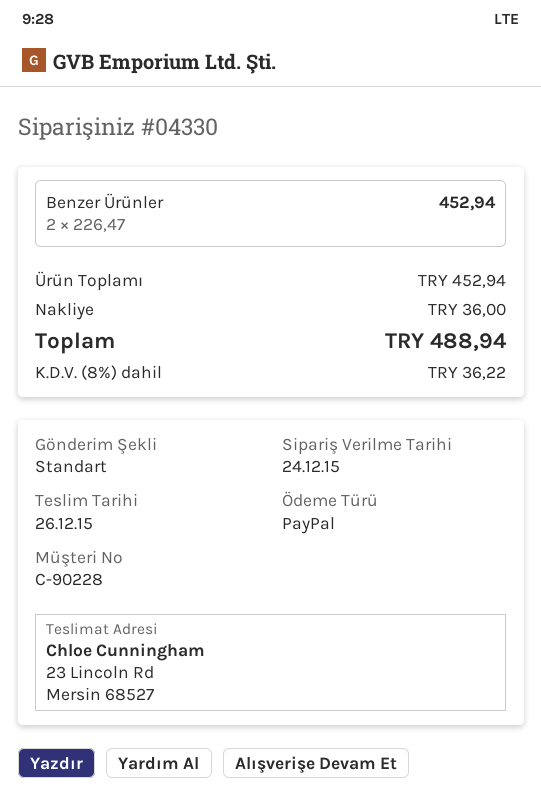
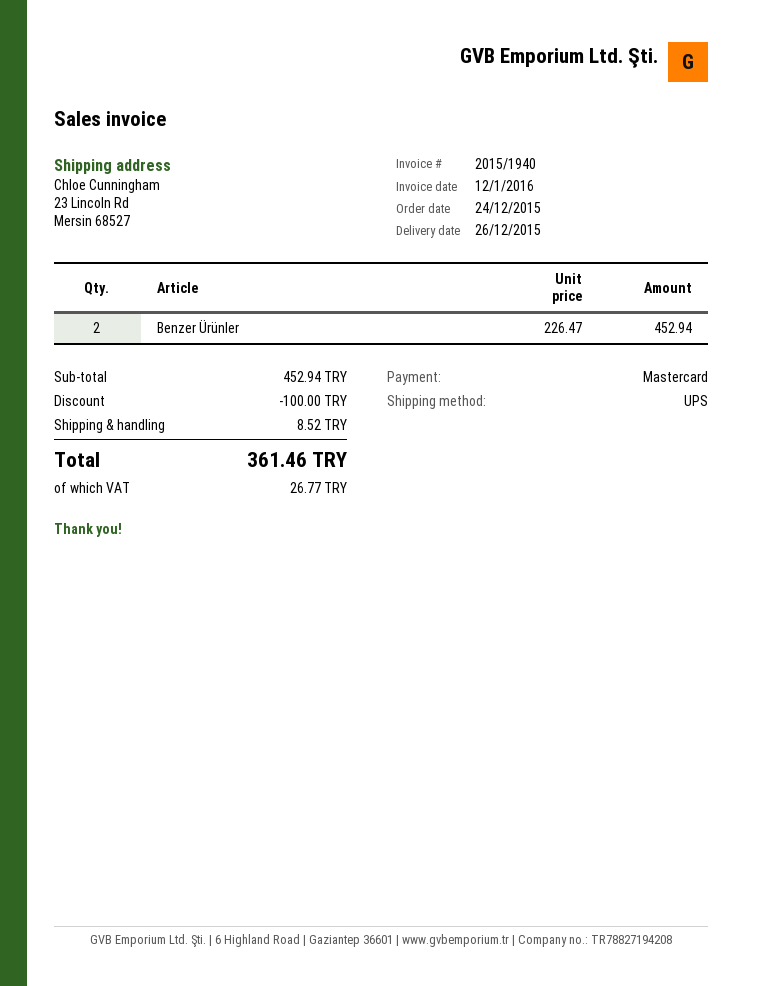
payment method: PayPal -> Mastercard
shipping method: standard -> UPS
discount: none -> 100.00
shipping: 36.00 -> 8.52
tax: 36.22 -> 26.77
total: 488.94 -> 361.46

